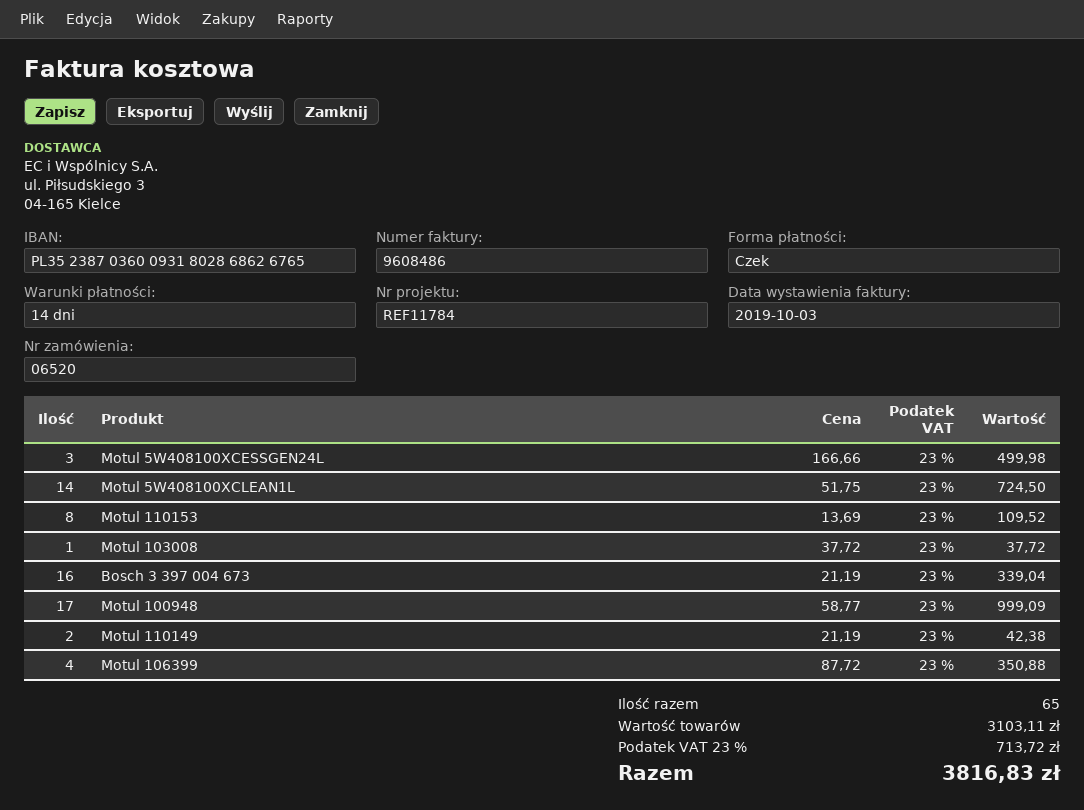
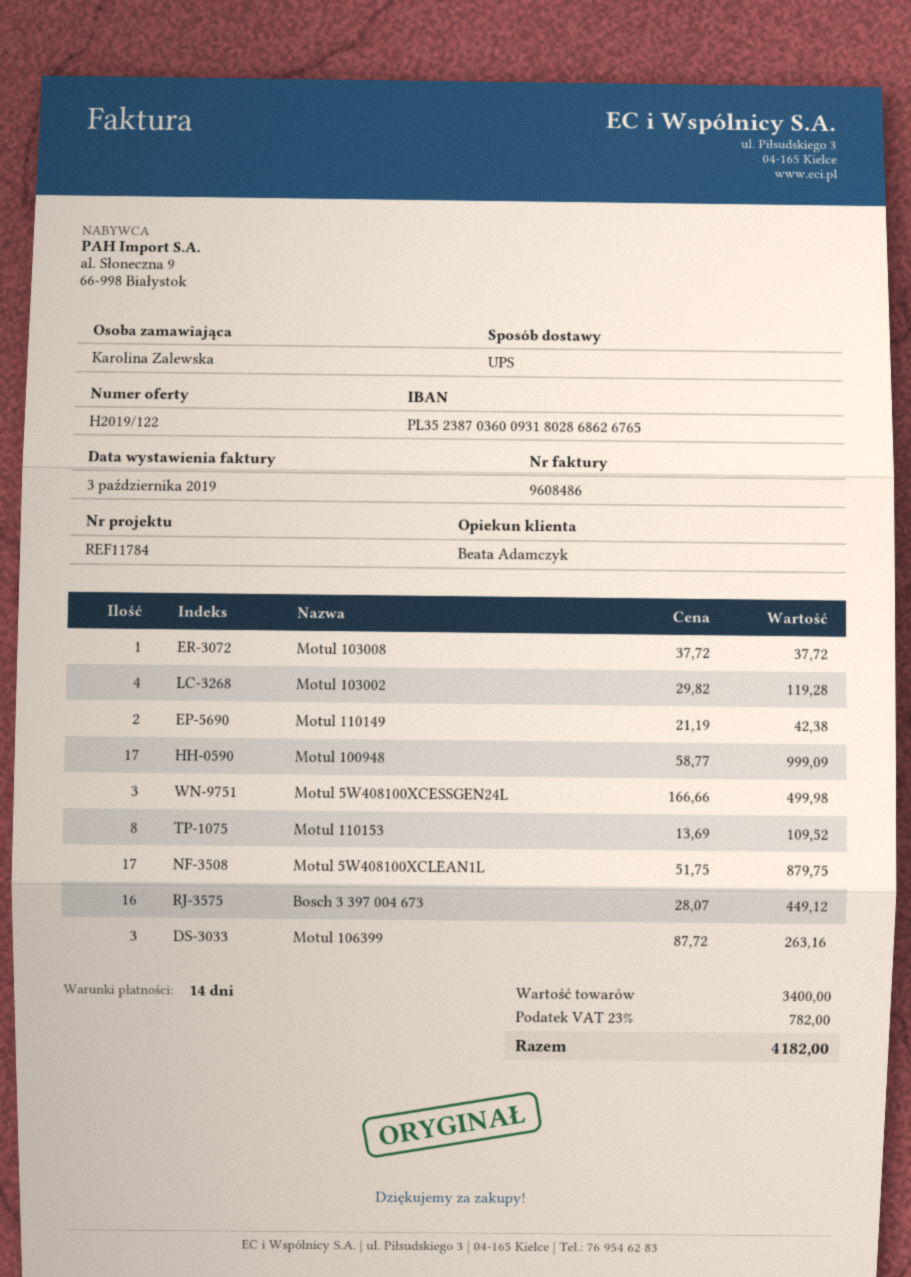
Motul 5W408100XCLEAN1L: 14 x 51.75 = 724.50 -> 17 x 51.75 = 879.75
Bosch 3 397 004 673: 16 x 21.19 = 339.04 -> 16 x 28.07 = 449.12
Motul 106399: 4 x 87.72 = 350.88 -> 3 x 87.72 = 263.16
Motul 103002: none -> 4 x 29.82 = 119.28
subtotal: 3103.11 -> 3400.00
tax: 23% = 713.72 -> 23% = 782.00
total: 3816.83 -> 4182.00

